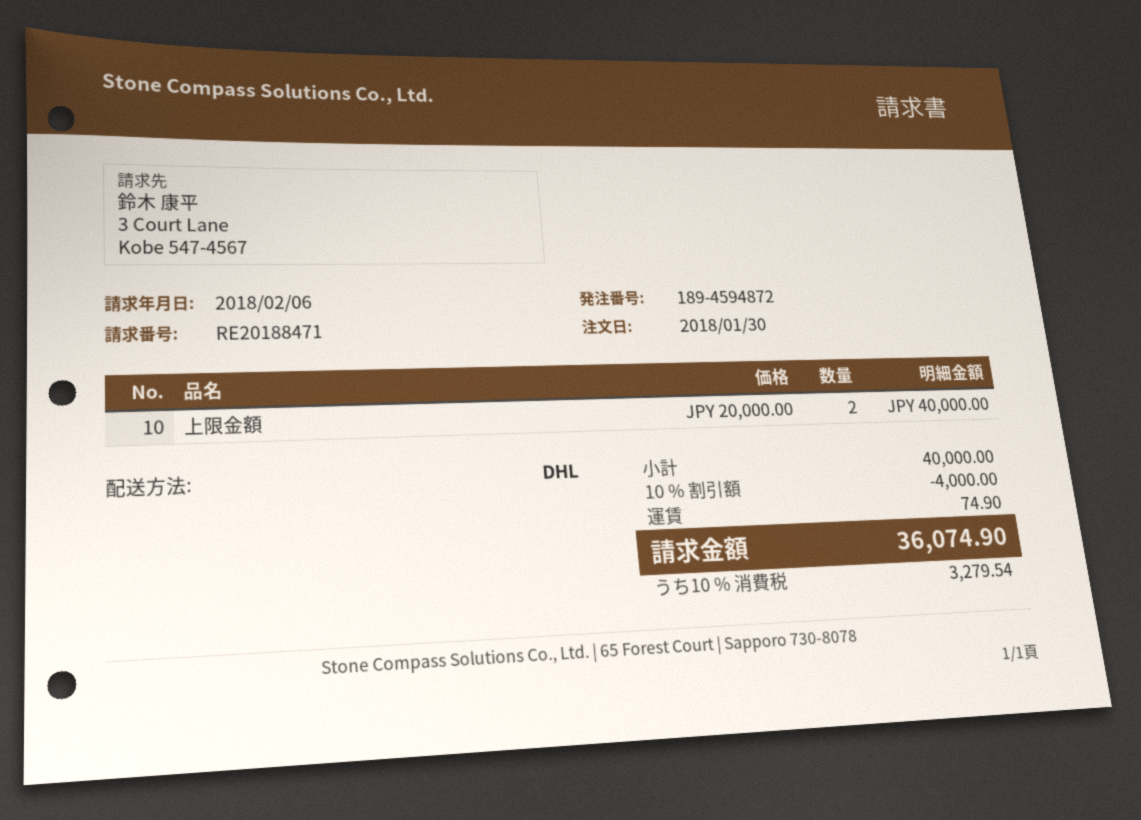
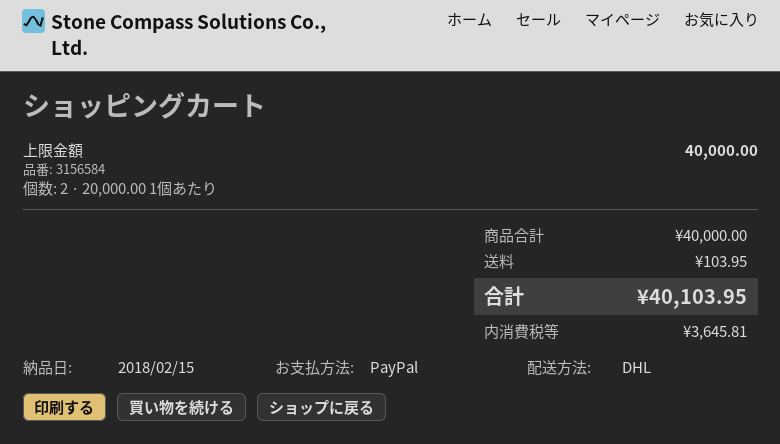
discount: 10% = 4000.00 -> none
shipping: 74.90 -> 103.95
tax: 3279.54 -> 3645.81
total: 36074.90 -> 40103.95

